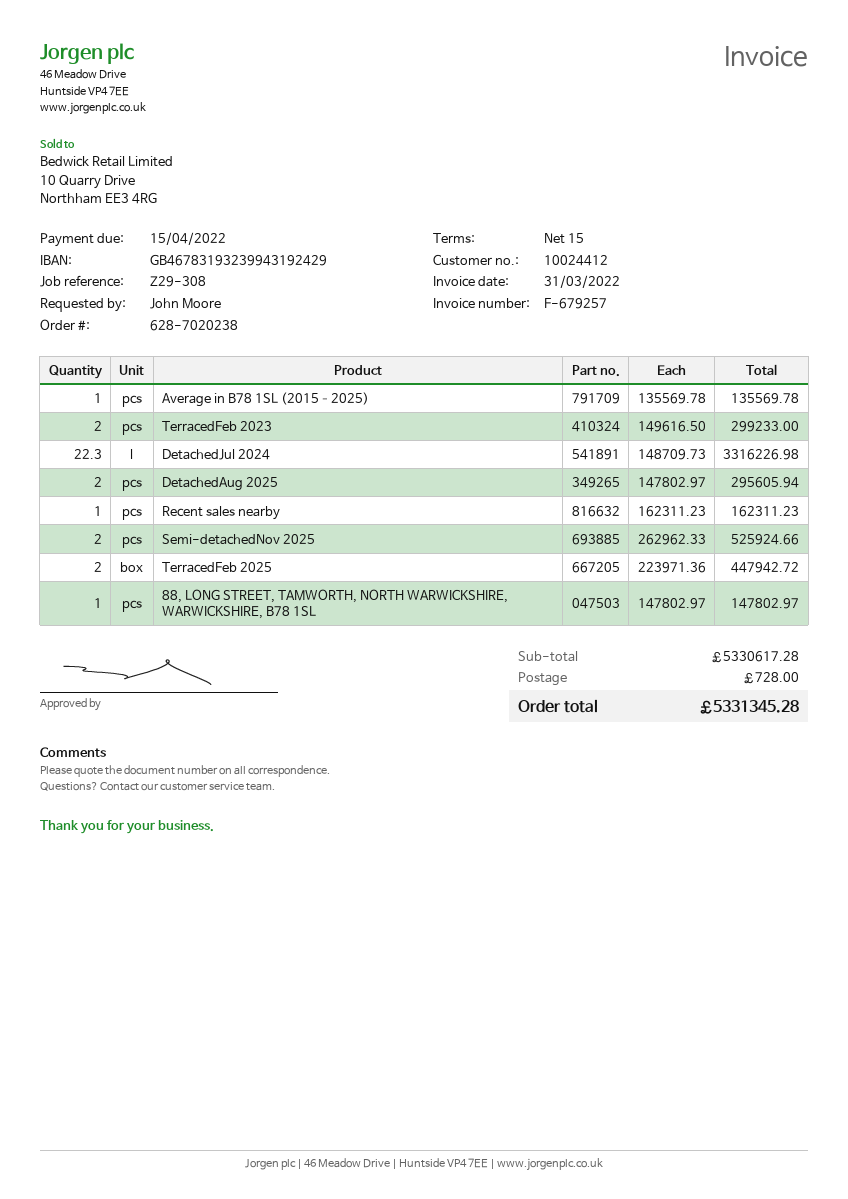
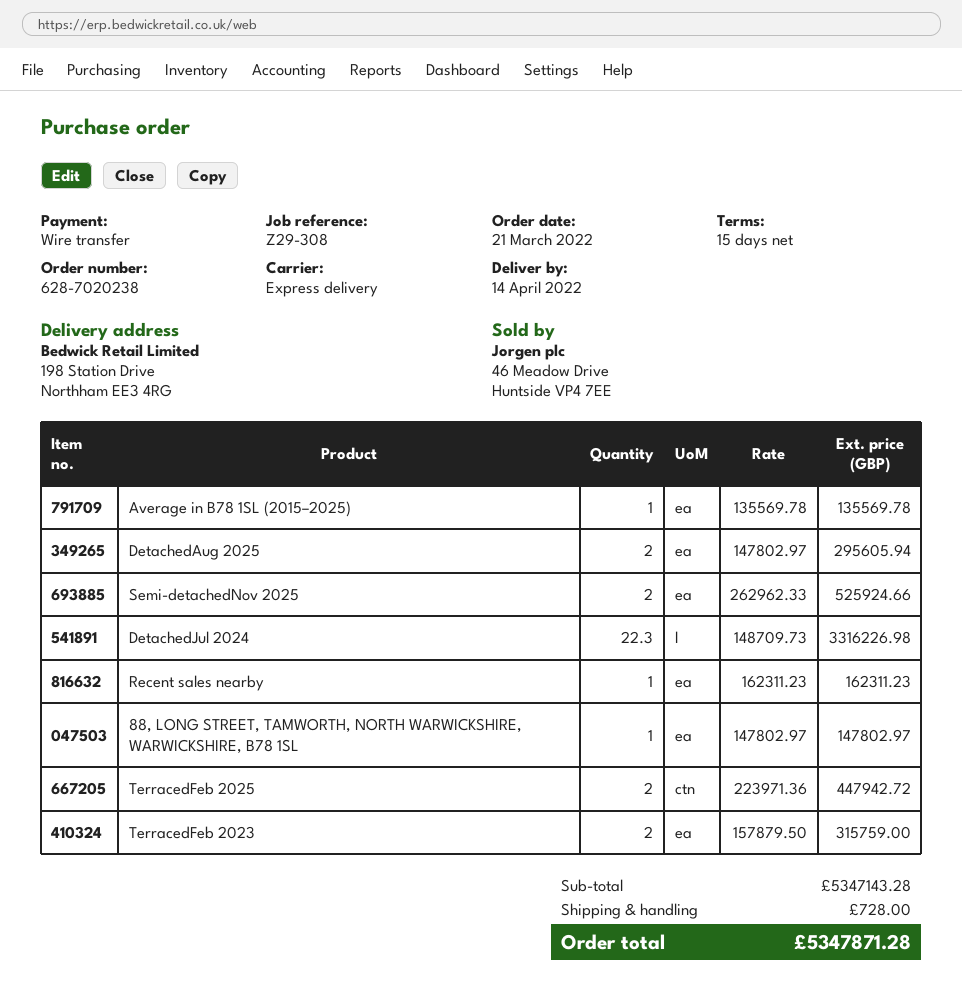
TerracedFeb 2023: 2 x 149616.50 = 299233.00 -> 2 x 157879.50 = 315759.00
subtotal: 5330617.28 -> 5347143.28
total: 5331345.28 -> 5347871.28

